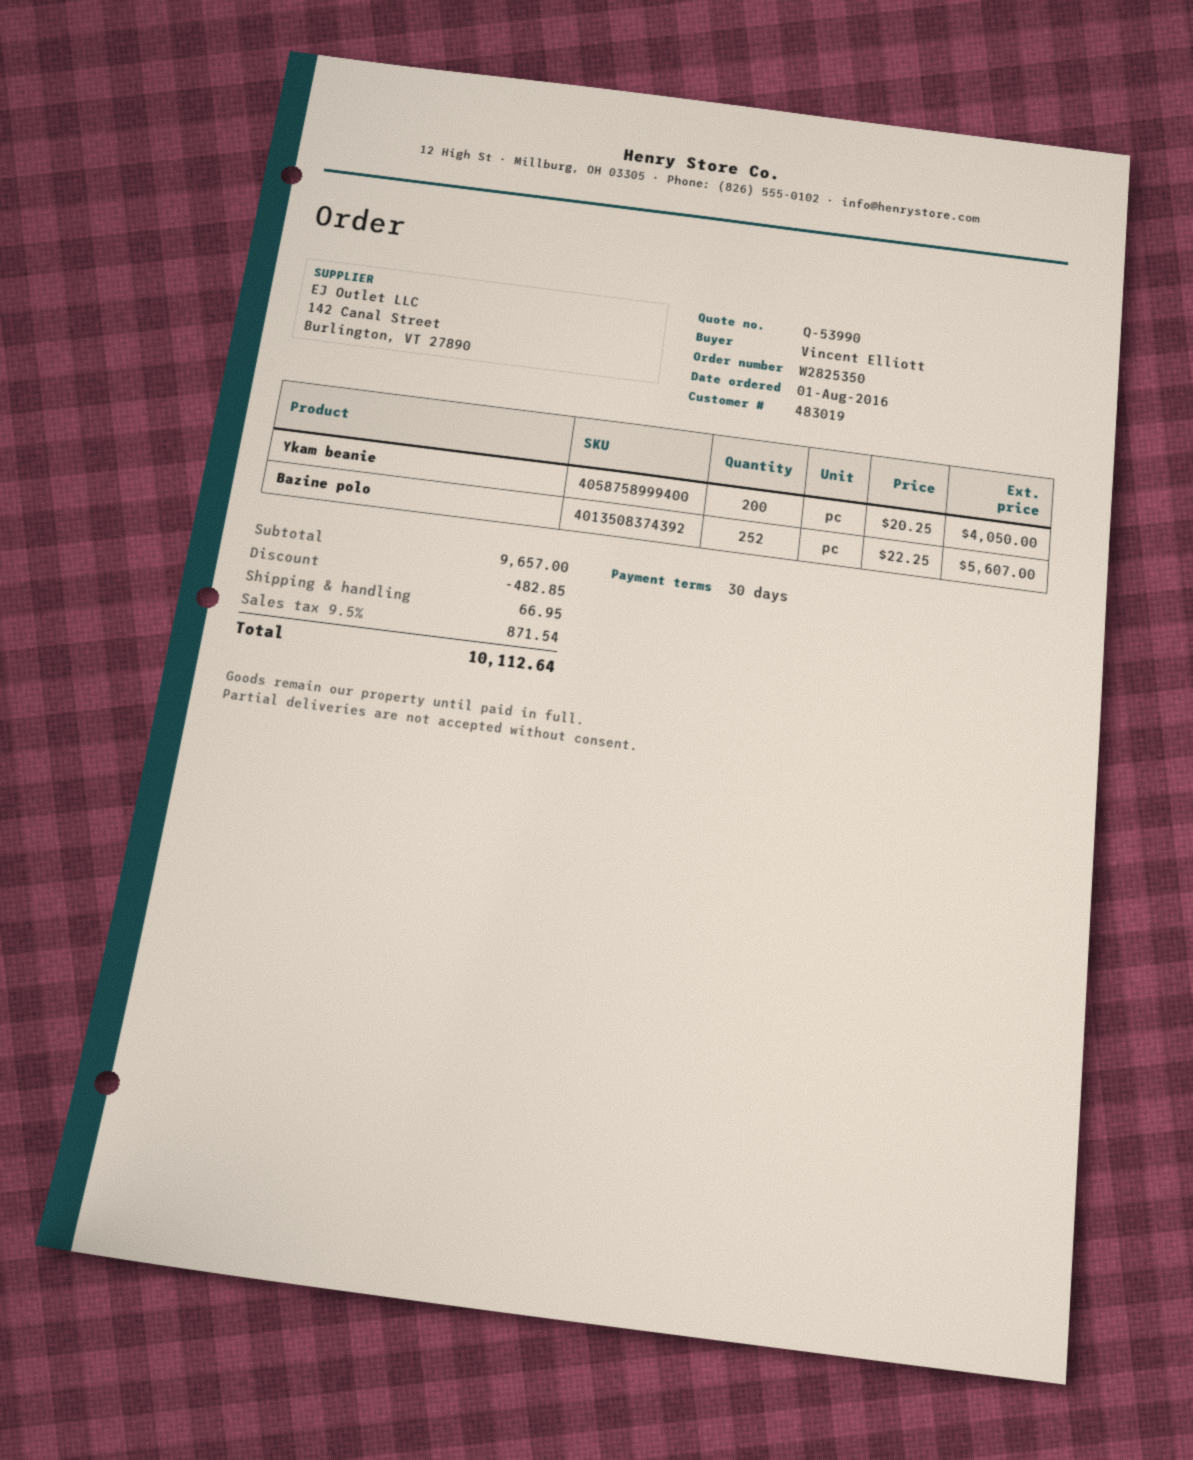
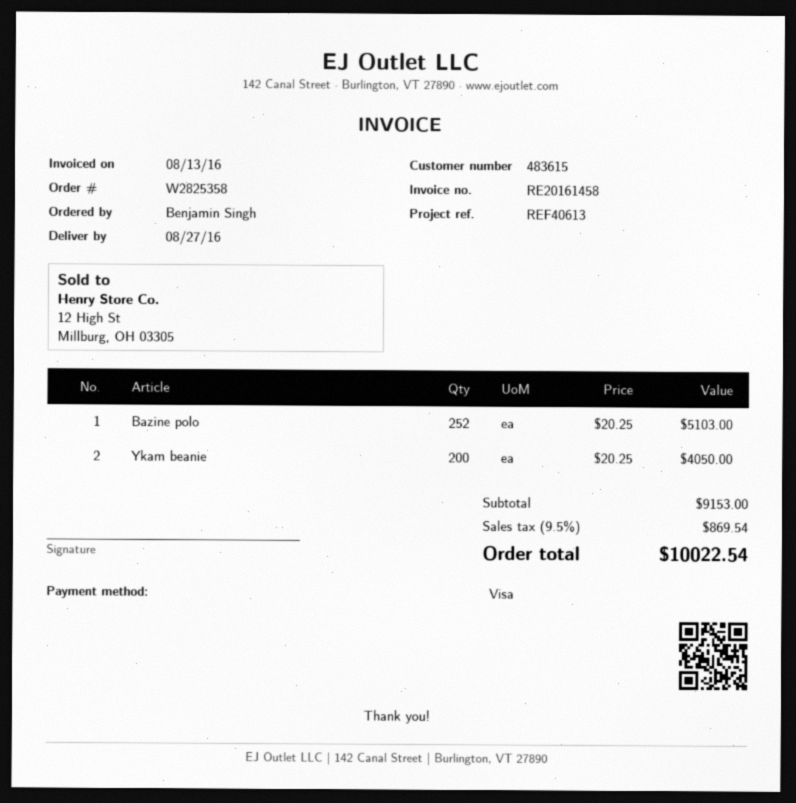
order number: W2825350 -> W2825358
customer number: 483019 -> 483615
ordered by: Vincent Elliott -> Benjamin Singh
Bazine polo: 252 x 22.25 = 5607.00 -> 252 x 20.25 = 5103.00
subtotal: 9657.00 -> 9153.00
discount: 482.85 -> none
shipping: 66.95 -> none
tax: 9.5% = 871.54 -> 9.5% = 869.54
total: 10112.64 -> 10022.54

